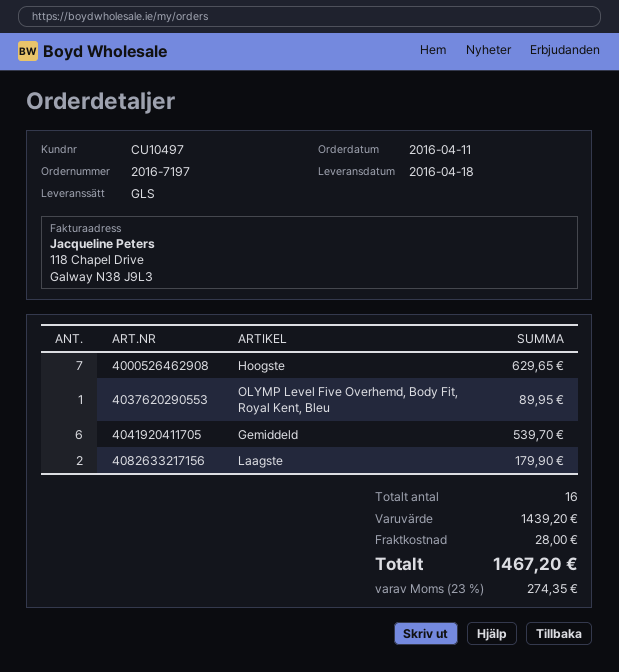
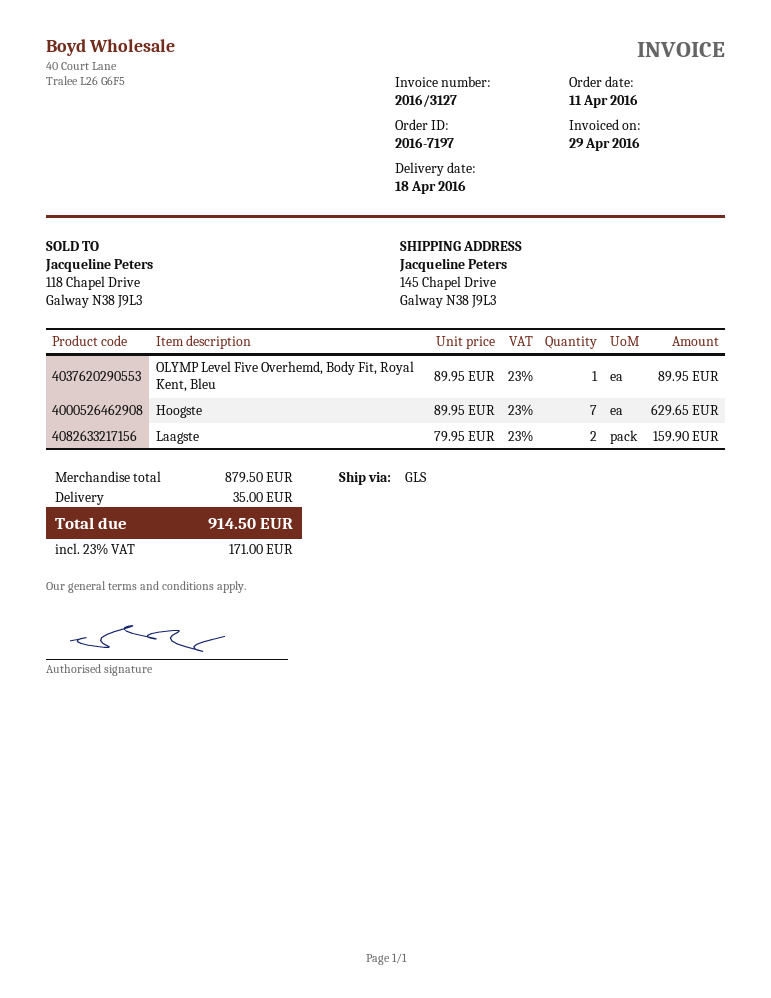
Gemiddeld: 6 for 539.70 -> none
Laagste: 2 for 179.90 -> 2 for 159.90
subtotal: 1439.20 -> 879.50
shipping: 28.00 -> 35.00
tax: 23% = 274.35 -> 23% = 171.00
total: 1467.20 -> 914.50

